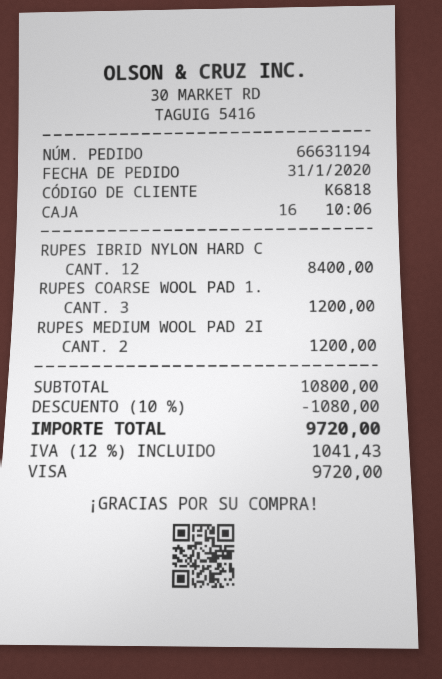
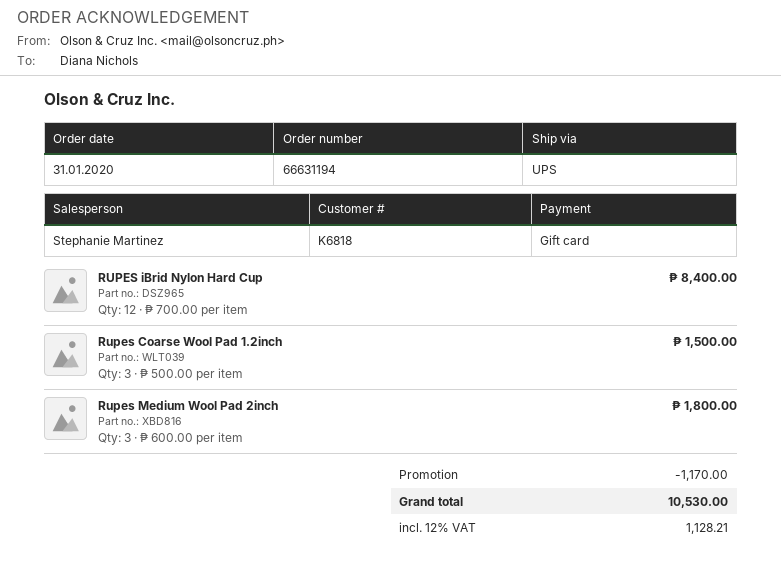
payment method: Visa -> gift card
RUPES COARSE WOOL PAD 1.: 3 for 1200.00 -> 3 for 1500.00
RUPES MEDIUM WOOL PAD 2I: 2 for 1200.00 -> 3 for 1800.00
discount: 1080.00 -> 1170.00
tax: 12% = 1041.43 -> 12% = 1128.21
total: 9720.00 -> 10530.00

